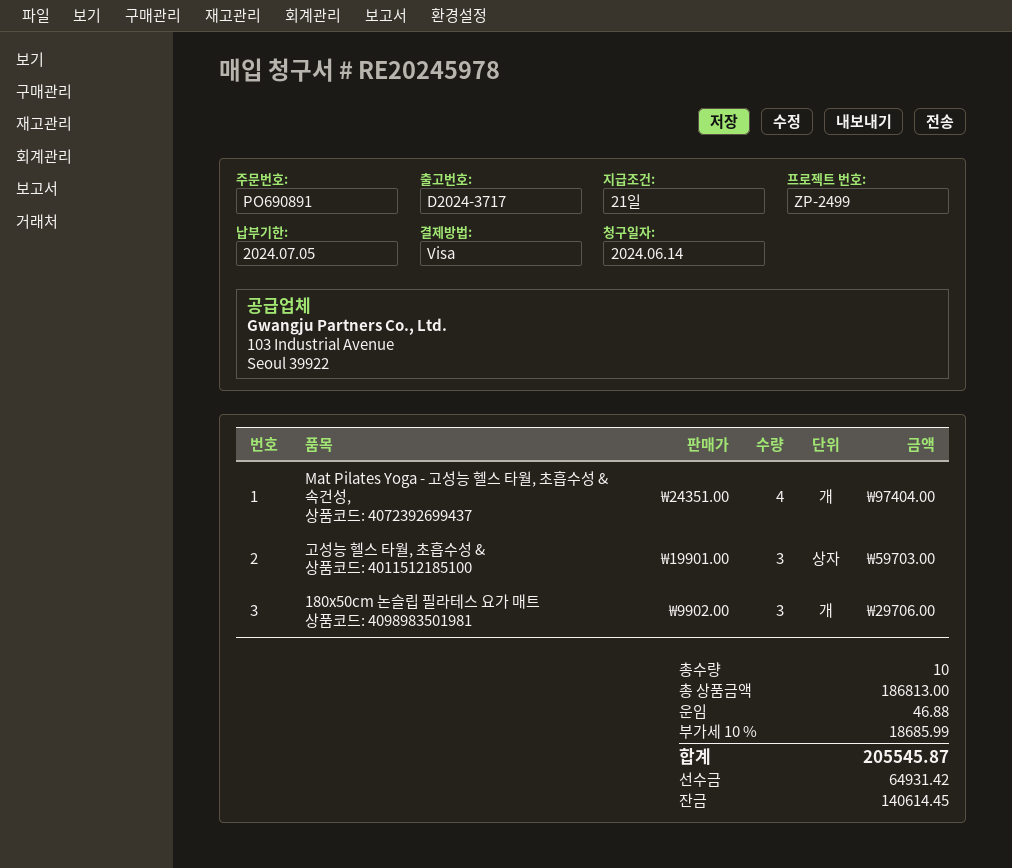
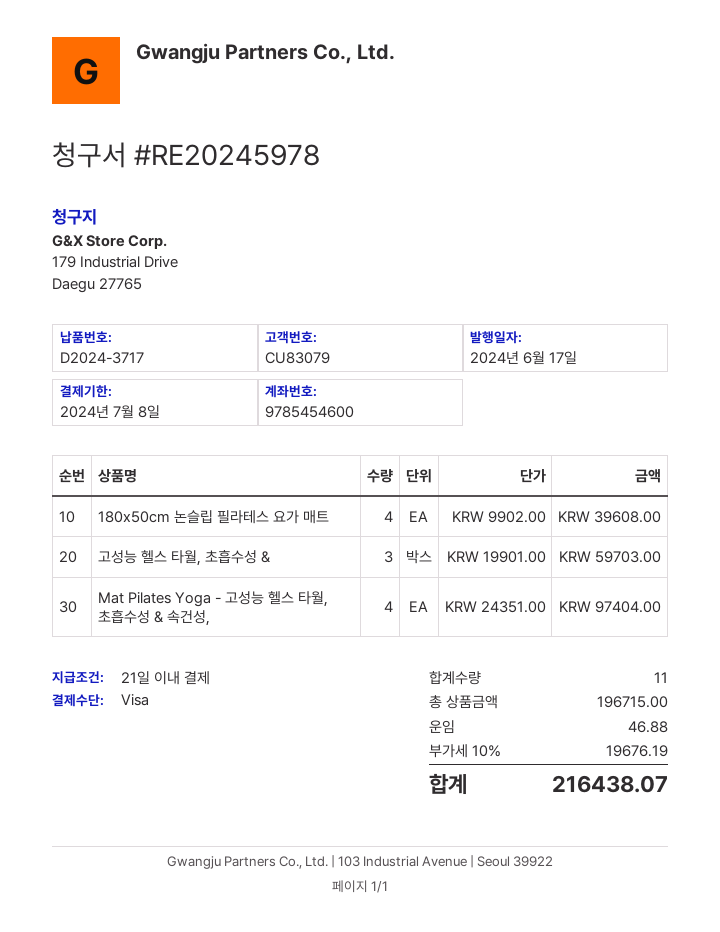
invoice date: 2024-06-14 -> 2024-06-17
due date: 2024-07-05 -> 2024-07-08
180x50cm 논슬립 필라테스 요가 매트: 3 x 9902.00 = 29706.00 -> 4 x 9902.00 = 39608.00
total quantity: 10 -> 11
subtotal: 186813.00 -> 196715.00
tax: 10% = 18685.99 -> 10% = 19676.19
total: 205545.87 -> 216438.07

